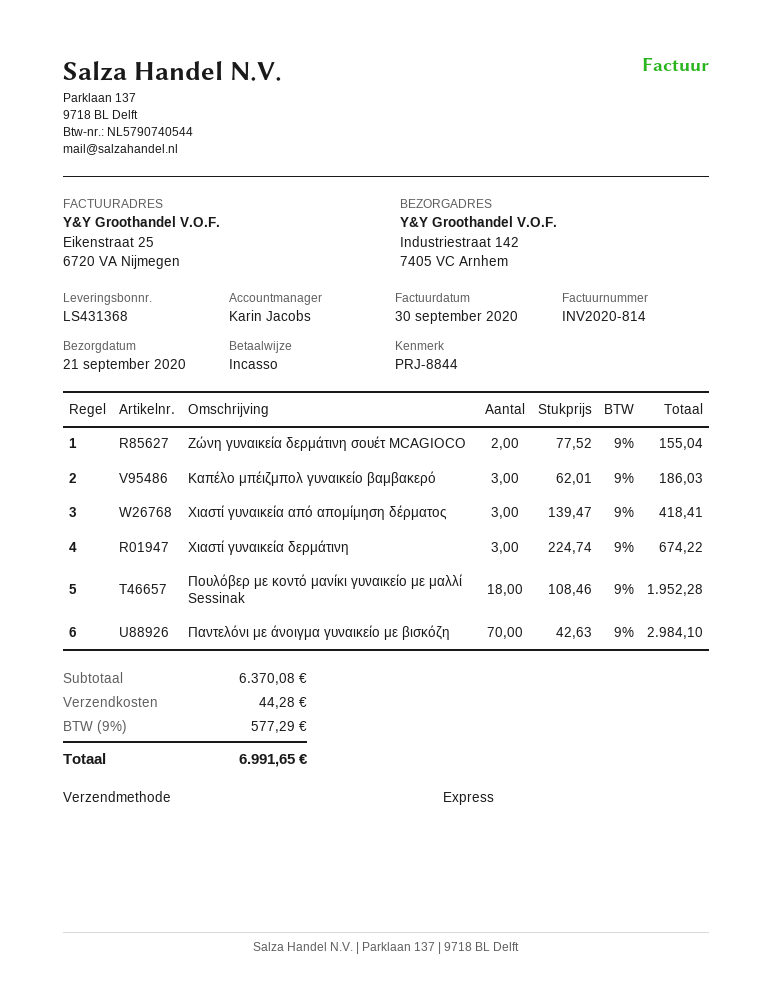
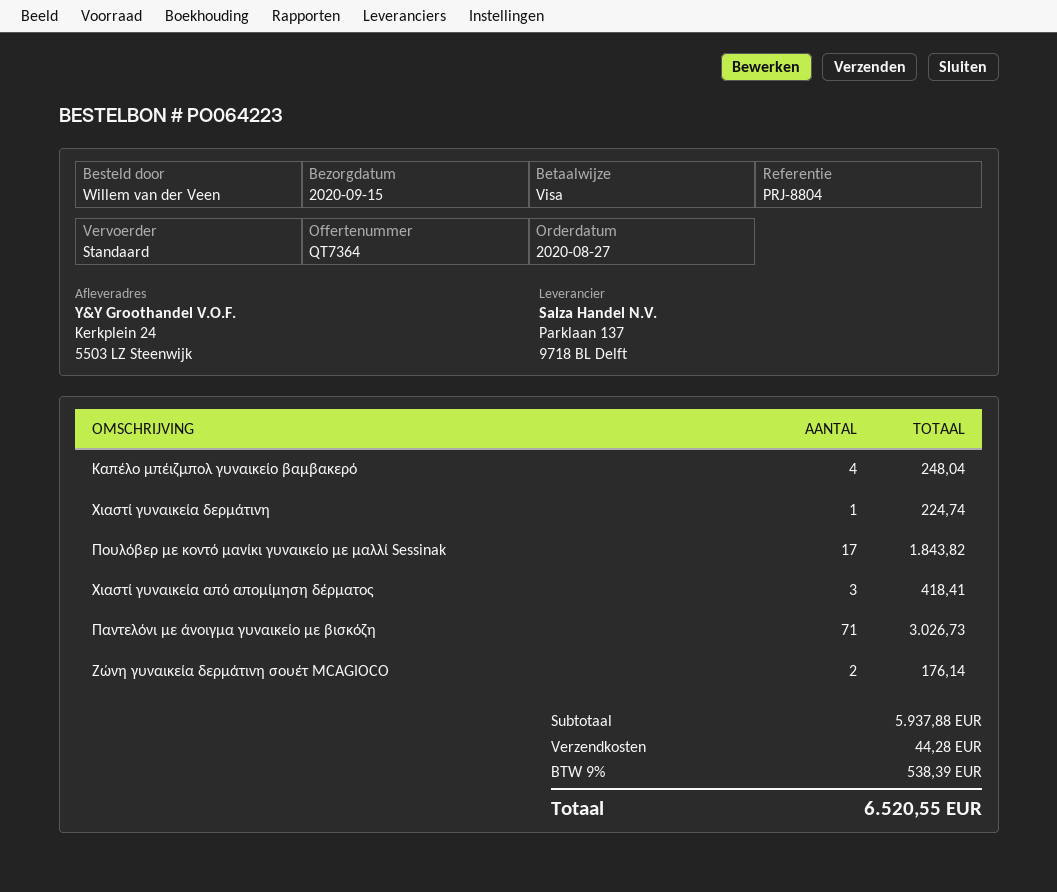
delivery date: 2020-09-21 -> 2020-09-15
reference: PRJ-8844 -> PRJ-8804
payment method: direct debit -> Visa
shipping method: express -> standard
ship to: Industriestraat 142, 7405 VC Arnhem -> Kerkplein 24, 5503 LZ Steenwijk
Ζώνη γυναικεία δερμάτινη σουέτ MCAGIOCO: 2 for 155.04 -> 2 for 176.14
Καπέλο μπέιζμπολ γυναικείο βαμβακερό: 3 for 186.03 -> 4 for 248.04
Χιαστί γυναικεία δερμάτινη: 3 for 674.22 -> 1 for 224.74
Πουλόβερ με κοντό μανίκι γυναικείο με μαλλί Sessinak: 18 for 1952.28 -> 17 for 1843.82
Παντελόνι με άνοιγμα γυναικείο με βισκόζη: 70 for 2984.10 -> 71 for 3026.73
subtotal: 6370.08 -> 5937.88
tax: 9% = 577.29 -> 9% = 538.39
total: 6991.65 -> 6520.55

